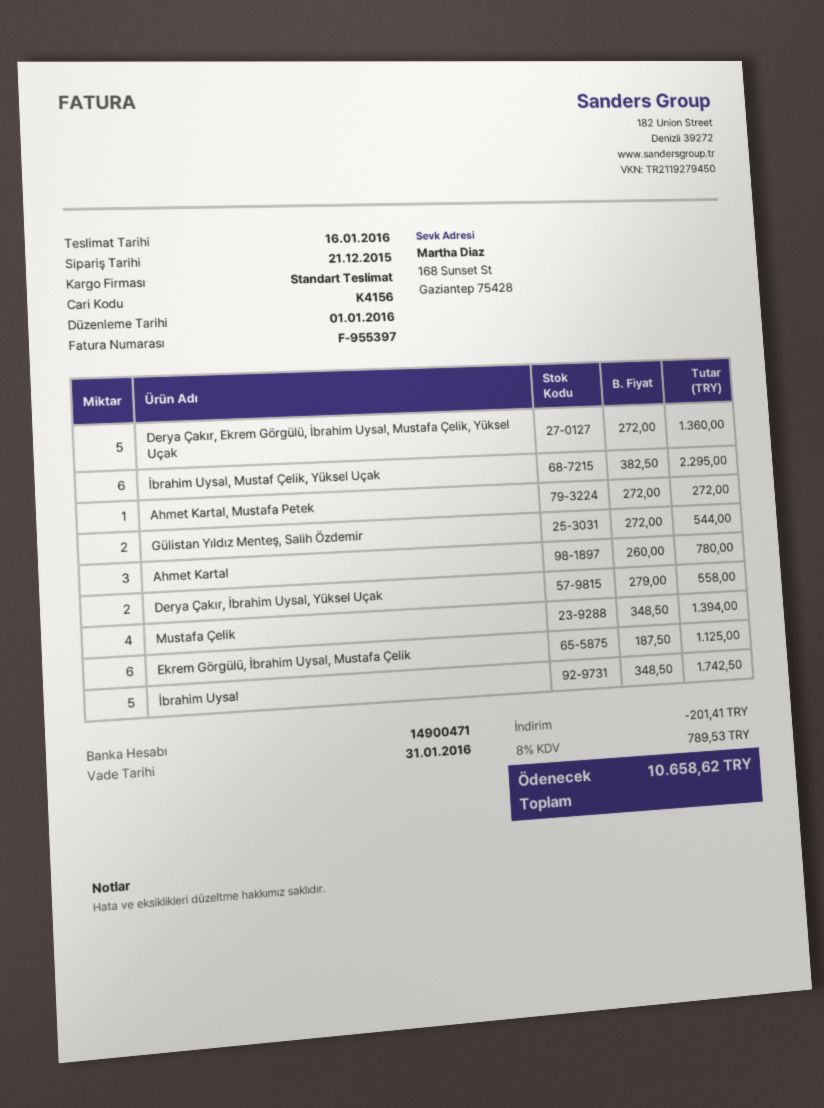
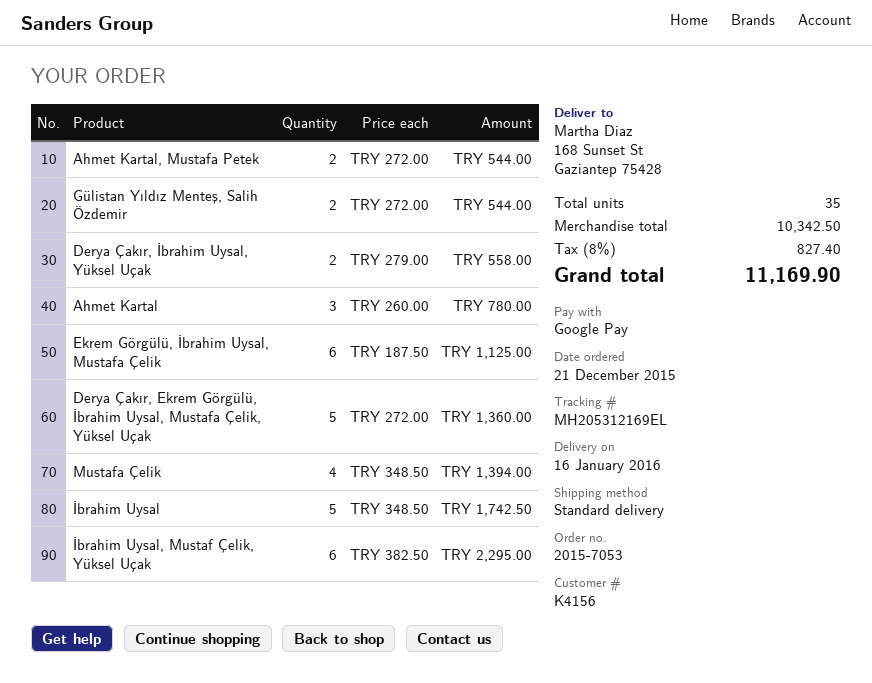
Ahmet Kartal, Mustafa Petek: 1 x 272.00 = 272.00 -> 2 x 272.00 = 544.00
discount: 201.41 -> none
tax: 8% = 789.53 -> 8% = 827.40
total: 10658.62 -> 11169.90

